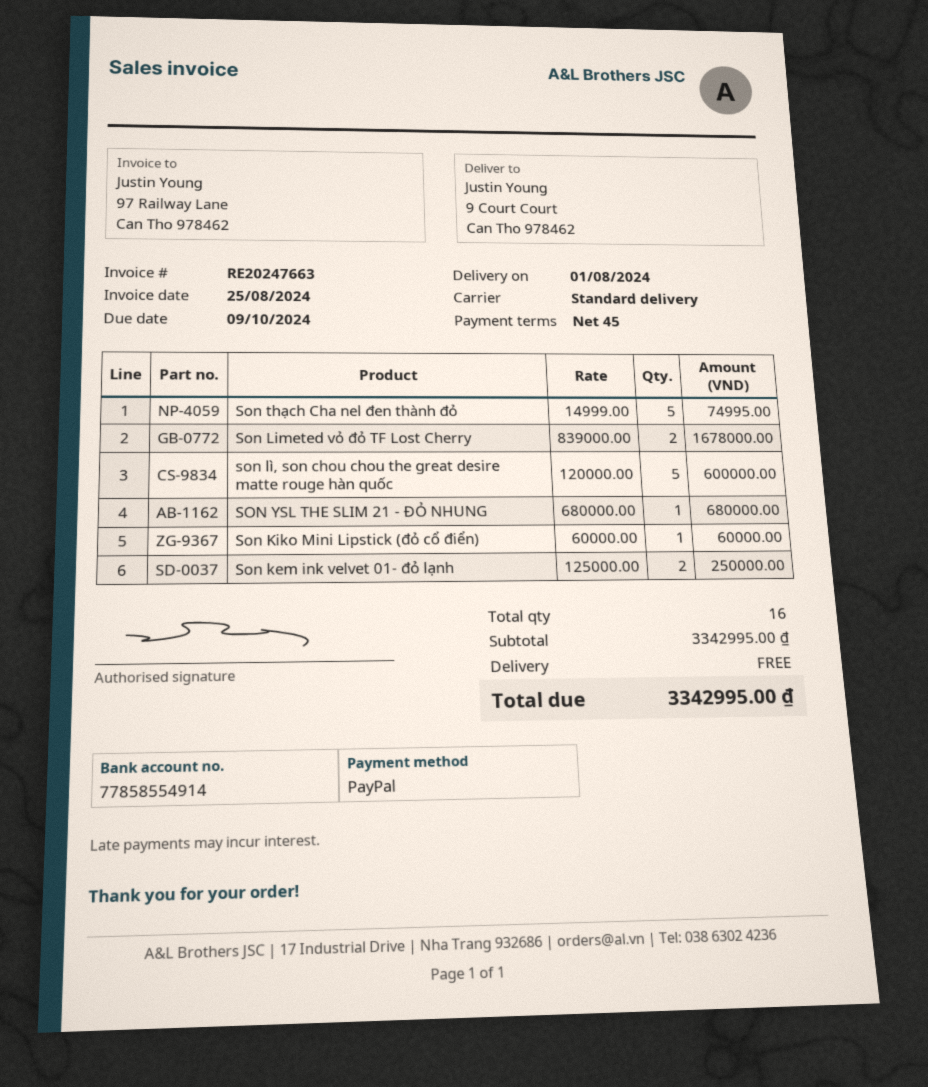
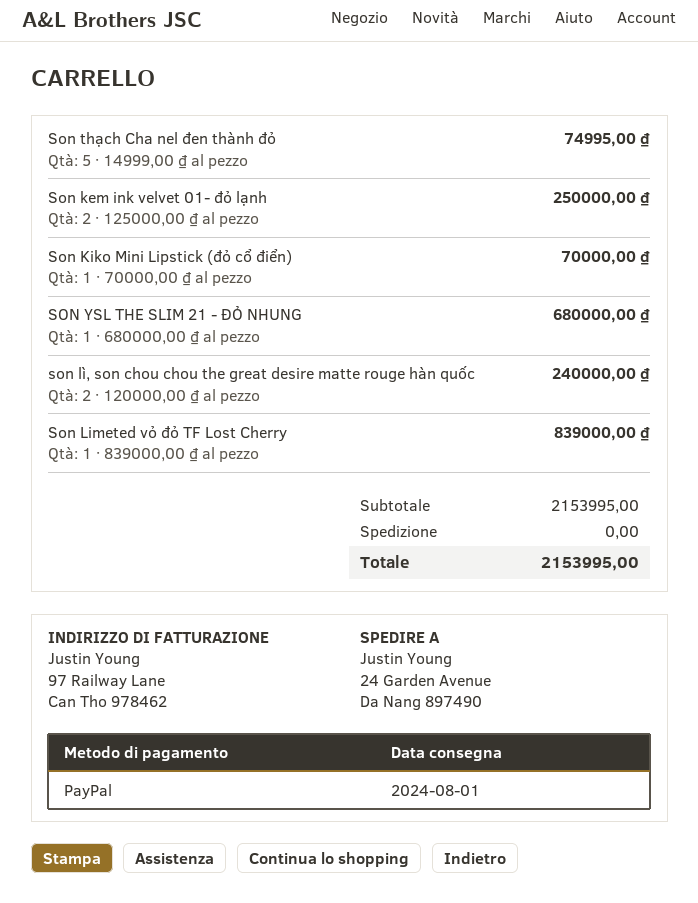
ship to: 9 Court Court, Can Tho 978462 -> 24 Garden Avenue, Da Nang 897490
Son Limeted vỏ đỏ TF Lost Cherry: 2 x 839000.00 = 1678000.00 -> 1 x 839000.00 = 839000.00
son lì, son chou chou the great desire matte rouge hàn quốc: 5 x 120000.00 = 600000.00 -> 2 x 120000.00 = 240000.00
Son Kiko Mini Lipstick (đỏ cổ điển): 1 x 60000.00 = 60000.00 -> 1 x 70000.00 = 70000.00
subtotal: 3342995.00 -> 2153995.00
total: 3342995.00 -> 2153995.00

